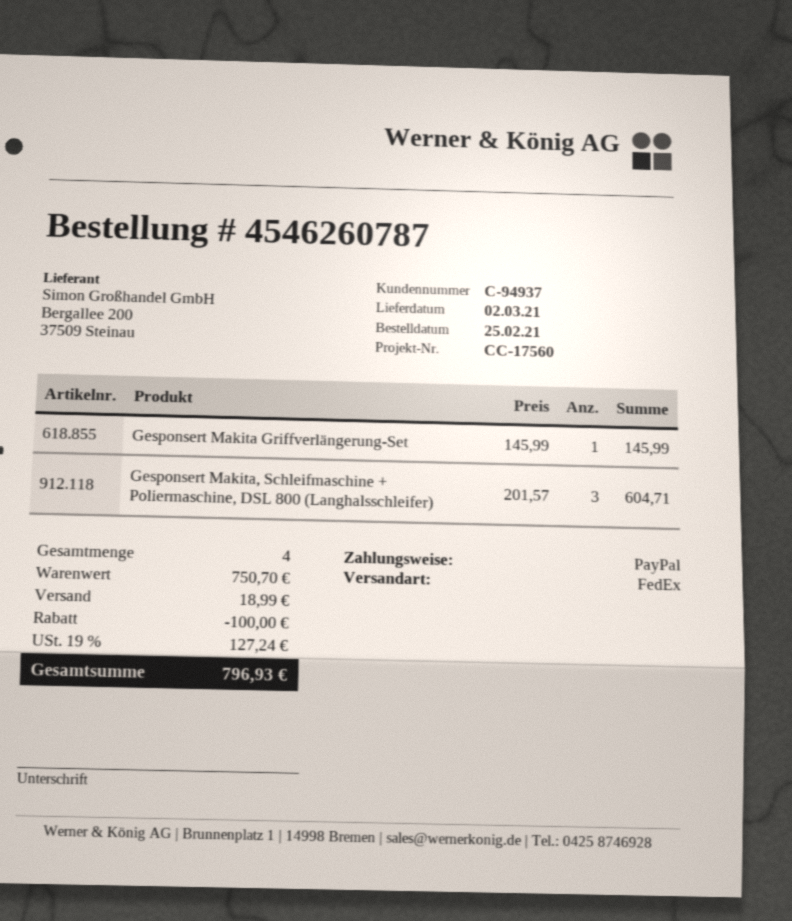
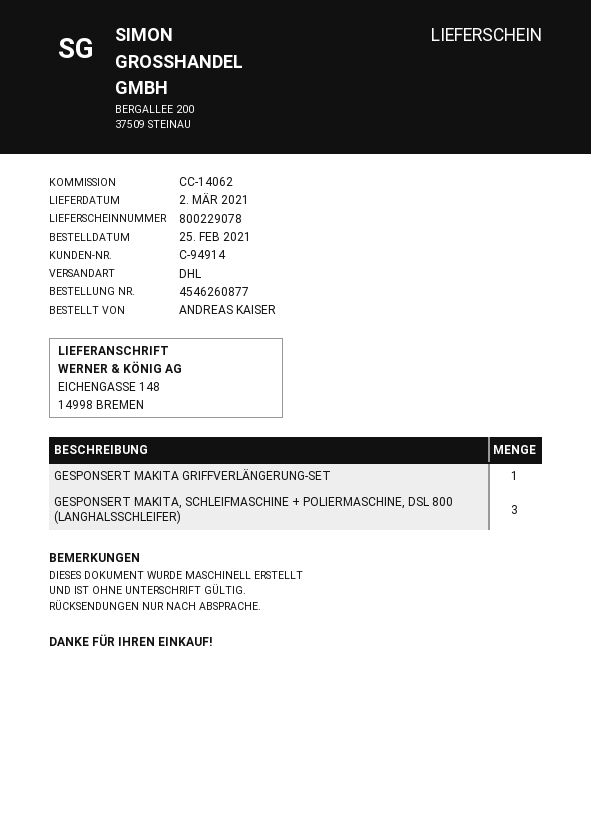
order number: 4546260787 -> 4546260877
customer number: C-94937 -> C-94914
reference: CC-17560 -> CC-14062
shipping method: FedEx -> DHL

